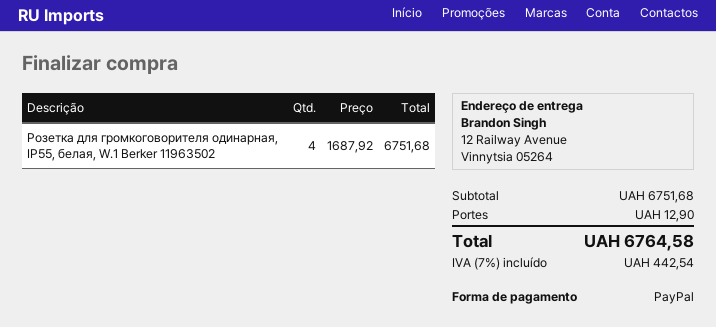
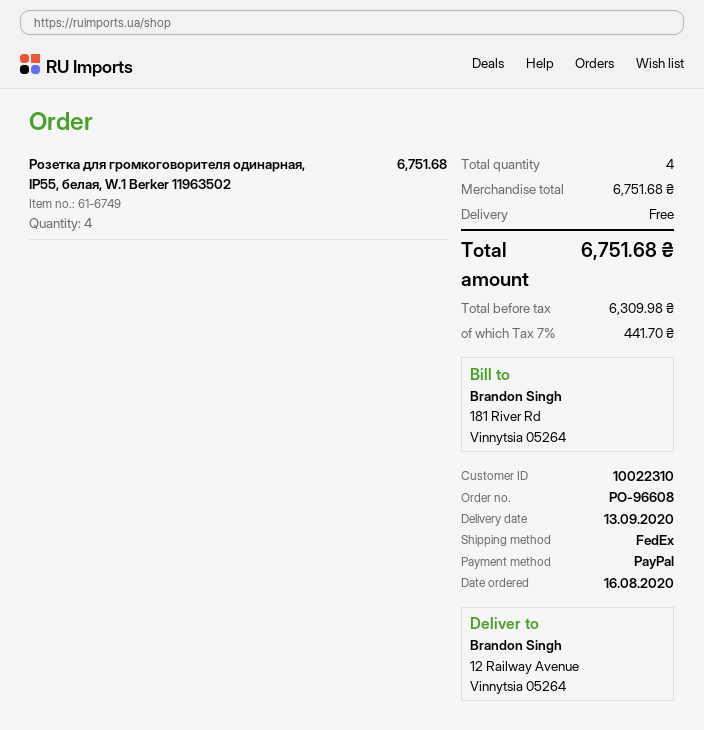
shipping: 12.90 -> 0.00
tax: 7% = 442.54 -> 7% = 441.70
total: 6764.58 -> 6751.68

